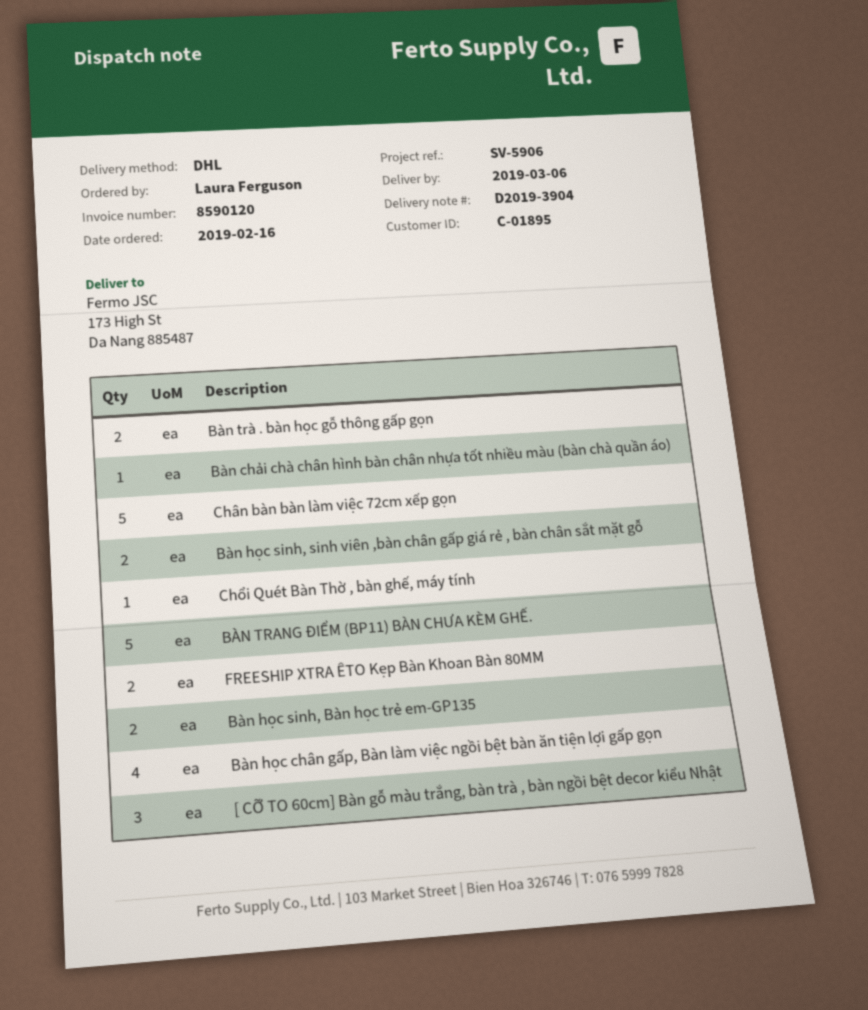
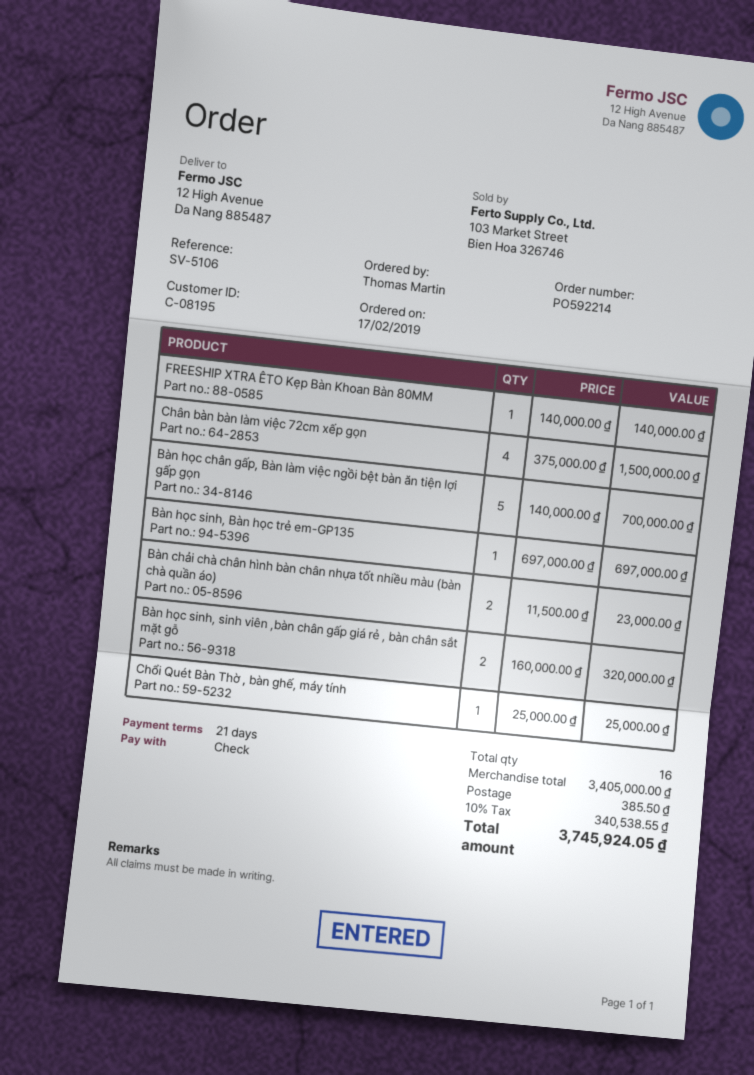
order date: 2019-02-16 -> 2019-02-17
customer number: C-01895 -> C-08195
reference: SV-5906 -> SV-5106
ordered by: Laura Ferguson -> Thomas Martin
ship to: 173 High St, Da Nang 885487 -> 12 High Avenue, Da Nang 885487
Bàn trà . bàn học gỗ thông gấp gọn: 2 -> none
Bàn chải chà chân hình bàn chân nhựa tốt nhiều màu (bàn chà quần áo): 1 -> 2
Chân bàn bàn làm việc 72cm xếp gọn: 5 -> 4
BÀN TRANG ĐIỂM (BP11) BÀN CHƯA KÈM GHẾ.: 5 -> none
FREESHIP XTRA ÊTO Kẹp Bàn Khoan Bàn 80MM: 2 -> 1
Bàn học sinh, Bàn học trẻ em-GP135: 2 -> 1
Bàn học chân gấp, Bàn làm việc ngồi bệt bàn ăn tiện lợi gấp gọn: 4 -> 5
[ CỠ TO 60cm] Bàn gỗ màu trắng, bàn trà , bàn ngồi bệt decor kiểu Nhật: 3 -> none

